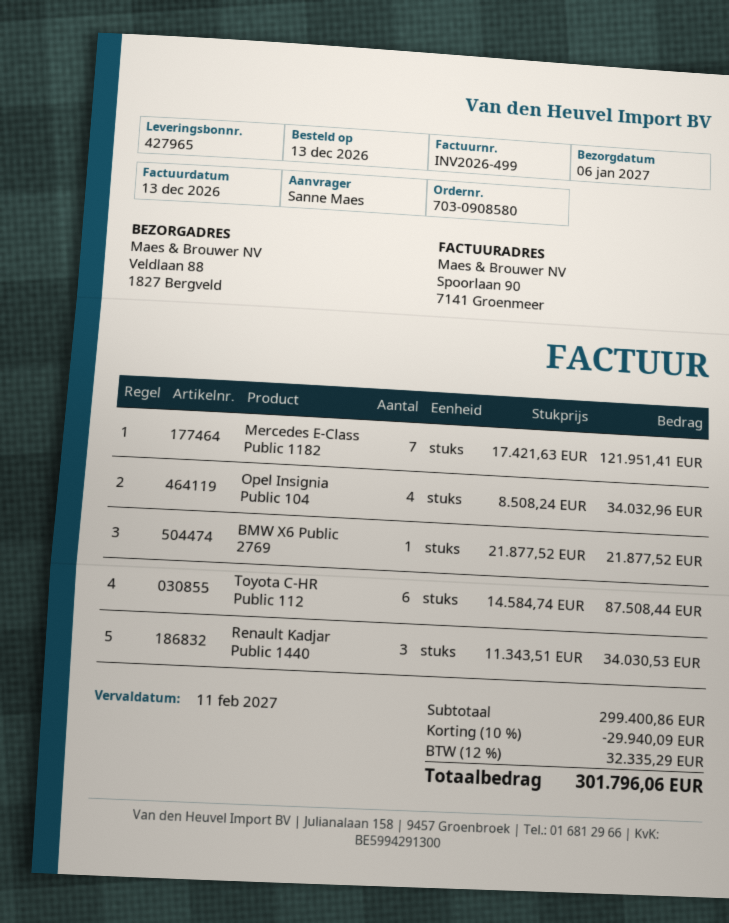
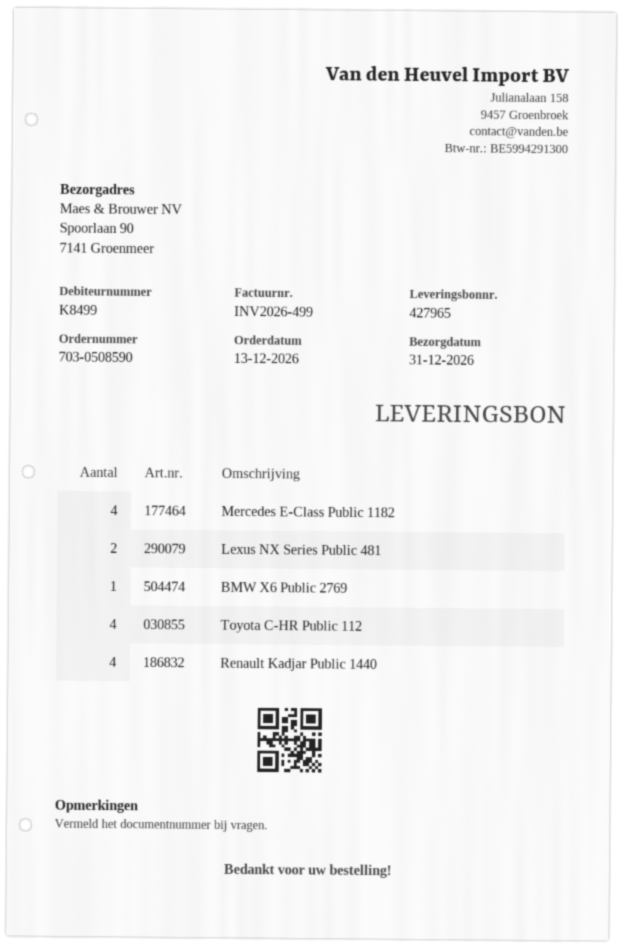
order number: 703-0908580 -> 703-0508590
delivery date: 2027-01-06 -> 2026-12-31
ship to: Veldlaan 88, 1827 Bergveld -> Spoorlaan 90, 7141 Groenmeer
Mercedes E-Class Public 1182: 7 -> 4
Opel Insignia Public 104: 4 -> none
Toyota C-HR Public 112: 6 -> 4
Renault Kadjar Public 1440: 3 -> 4
Lexus NX Series Public 481: none -> 2

